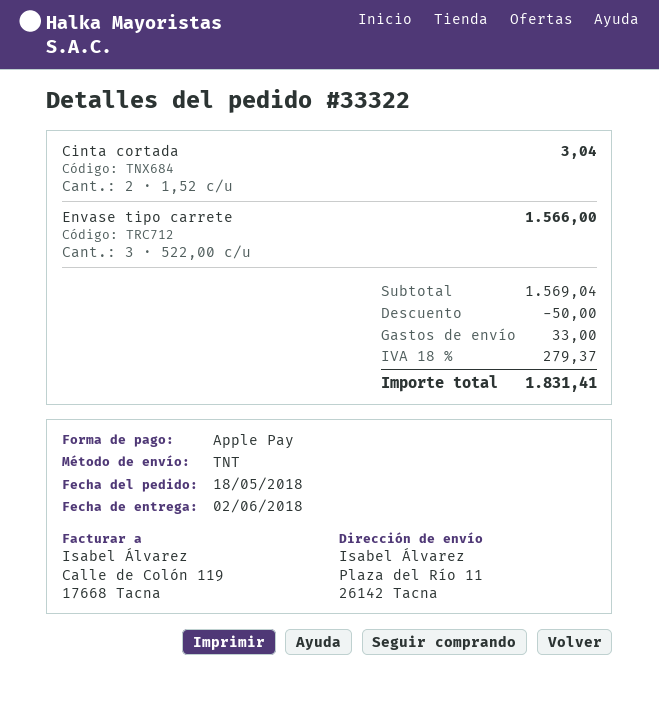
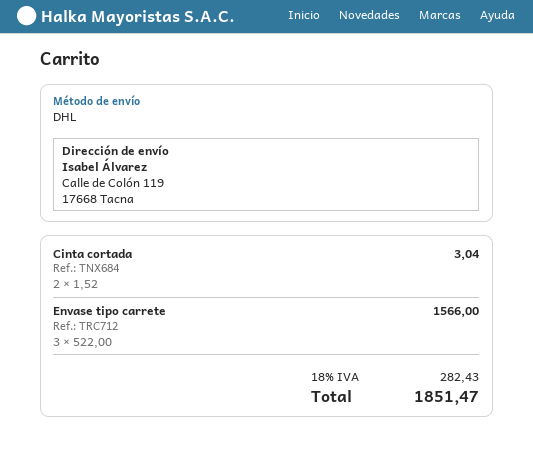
shipping method: TNT -> DHL
ship to: Plaza del Río 11, 26142 Tacna -> Calle de Colón 119, 17668 Tacna
discount: 50.00 -> none
shipping: 33.00 -> none
tax: 18% = 279.37 -> 18% = 282.43
total: 1831.41 -> 1851.47

